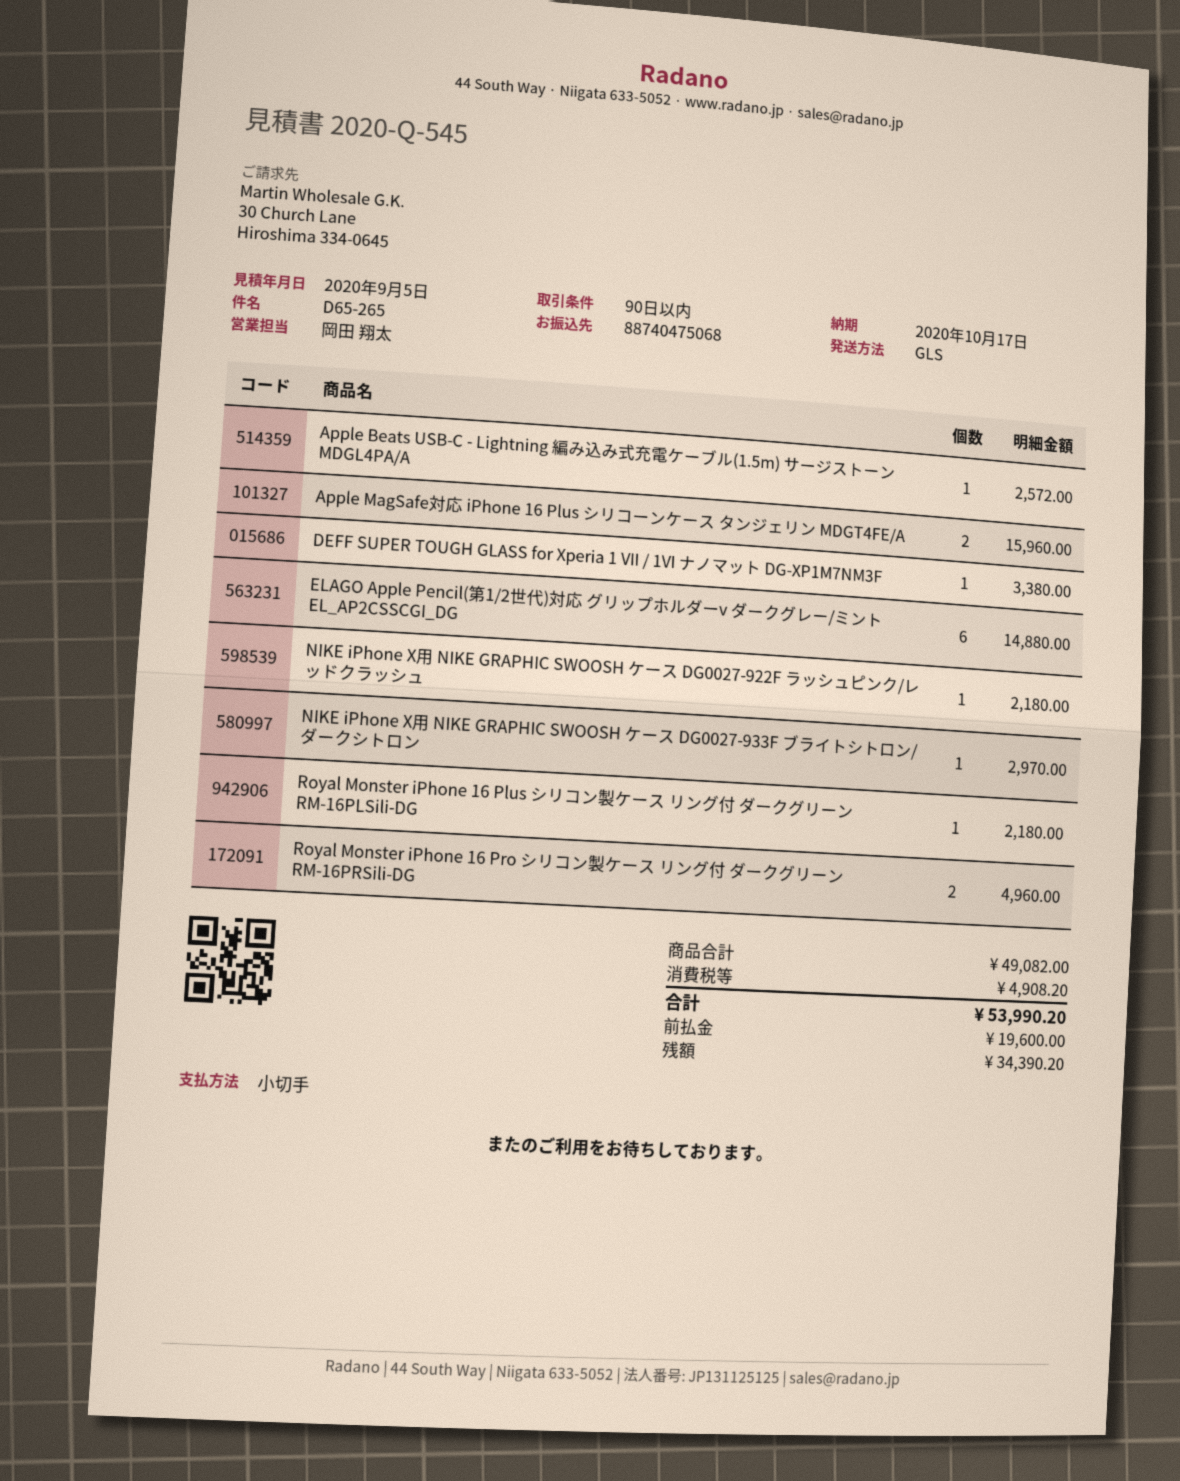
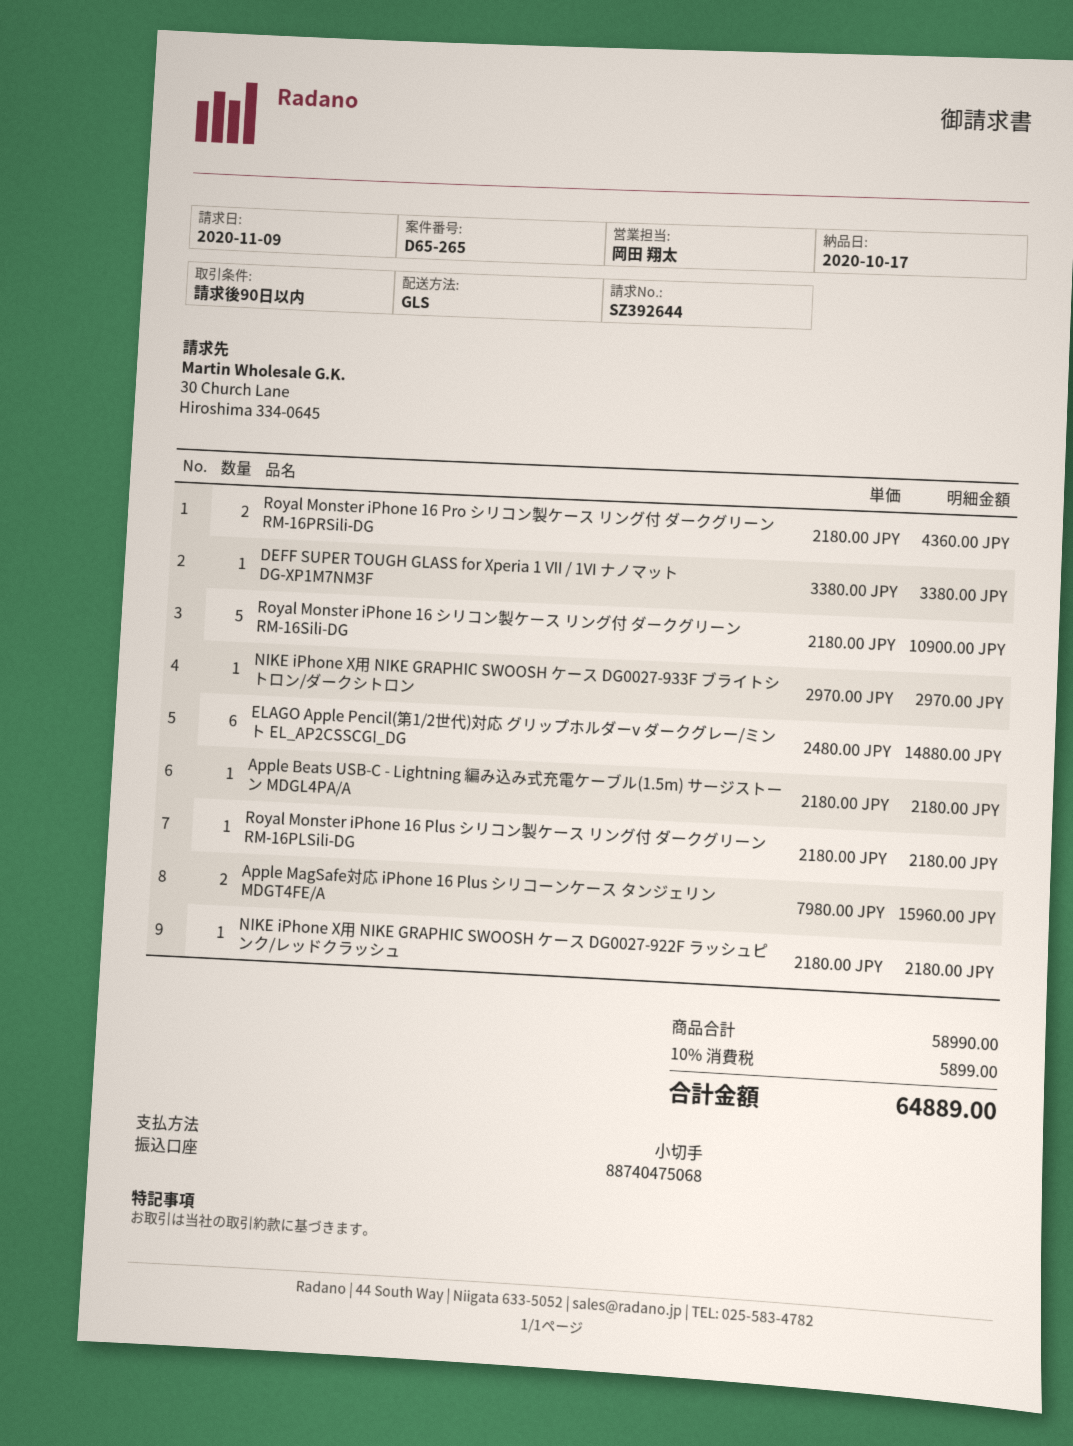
Apple Beats USB-C - Lightning 編み込み式充電ケーブル(1.5m) サージストーン MDGL4PA/A: 1 for 2572.00 -> 1 for 2180.00
Royal Monster iPhone 16 Pro シリコン製ケース リング付 ダークグリーン RM-16PRSili-DG: 2 for 4960.00 -> 2 for 4360.00
Royal Monster iPhone 16 シリコン製ケース リング付 ダークグリーン RM-16Sili-DG: none -> 5 for 10900.00
subtotal: 49082.00 -> 58990.00
tax: 4908.20 -> 5899.00
total: 53990.20 -> 64889.00

